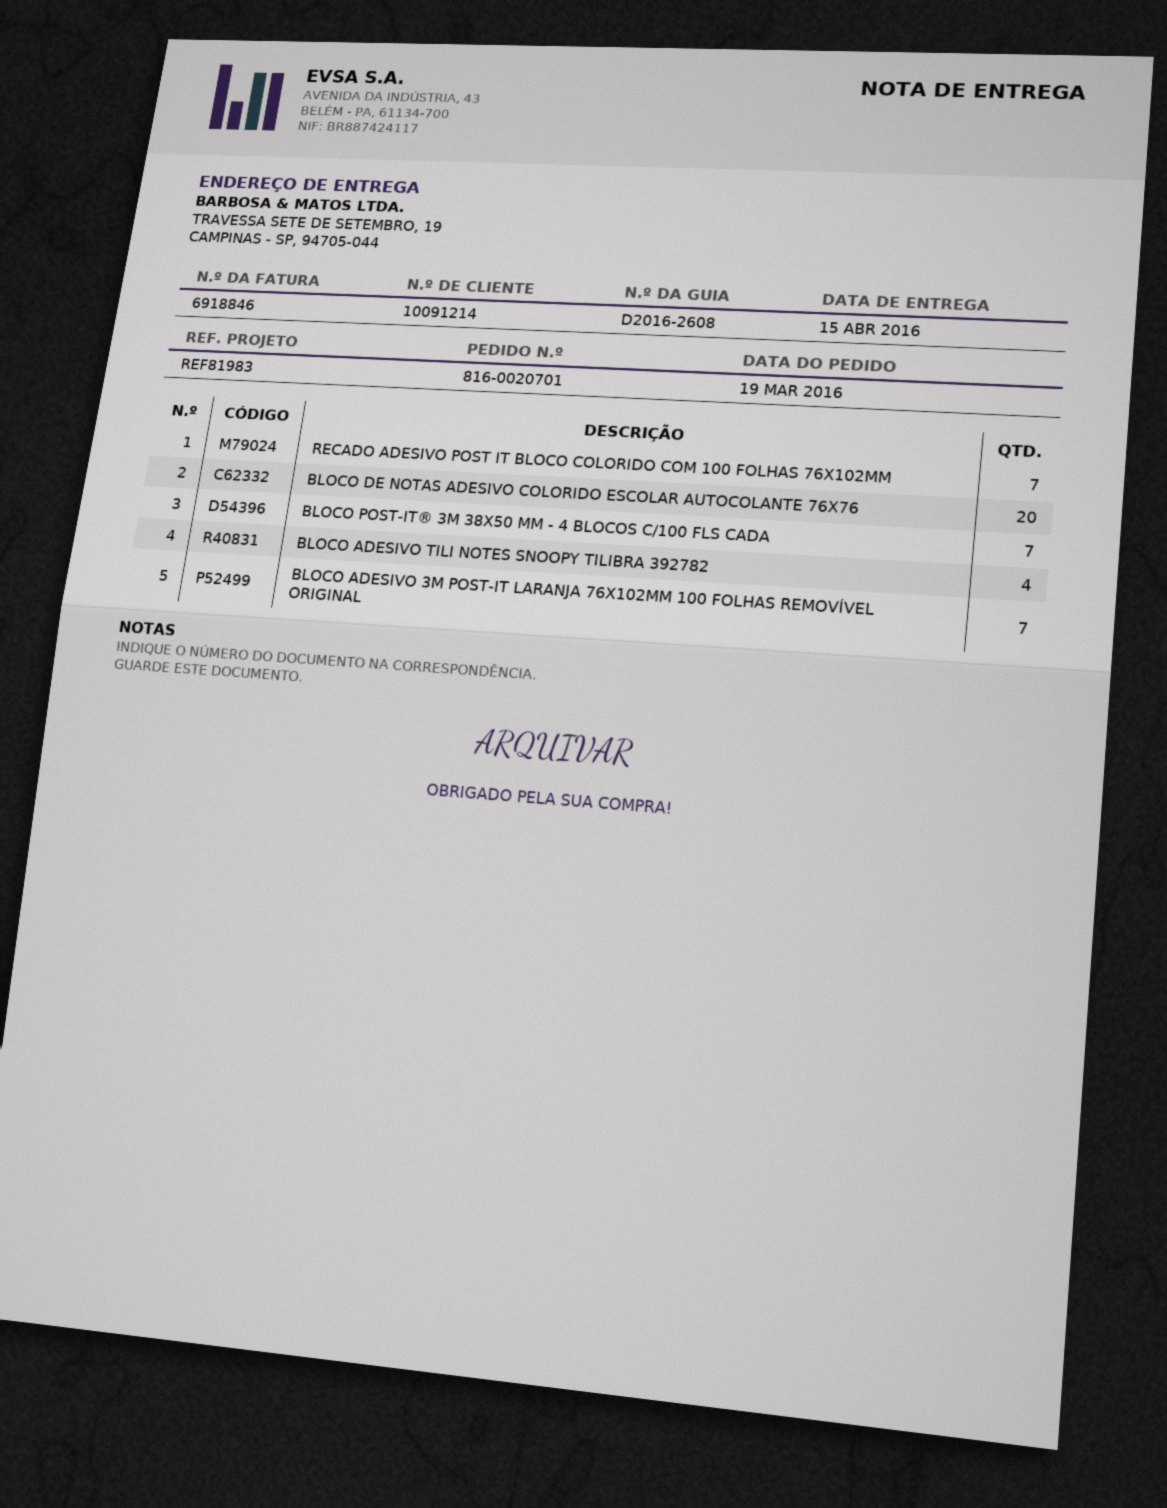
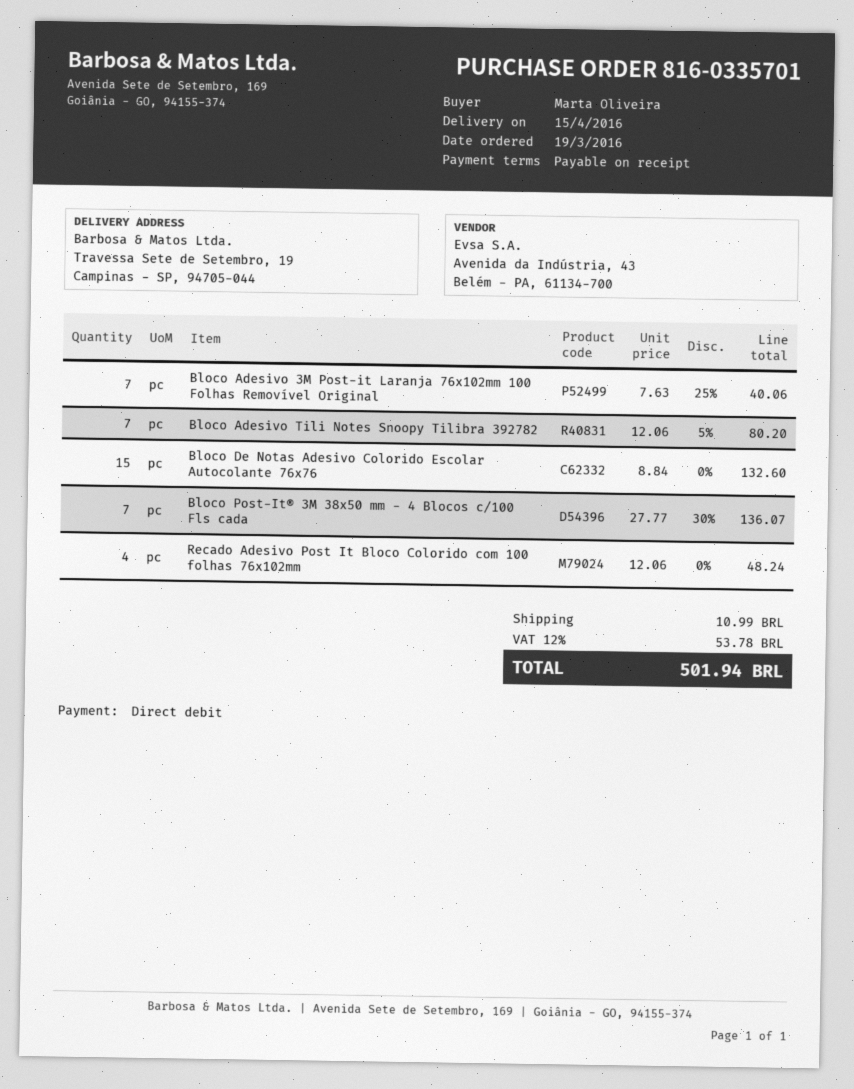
order number: 816-0020701 -> 816-0335701
RECADO ADESIVO POST IT BLOCO COLORIDO COM 100 FOLHAS 76X102MM: 7 -> 4
BLOCO DE NOTAS ADESIVO COLORIDO ESCOLAR AUTOCOLANTE 76X76: 20 -> 15
BLOCO ADESIVO TILI NOTES SNOOPY TILIBRA 392782: 4 -> 7

